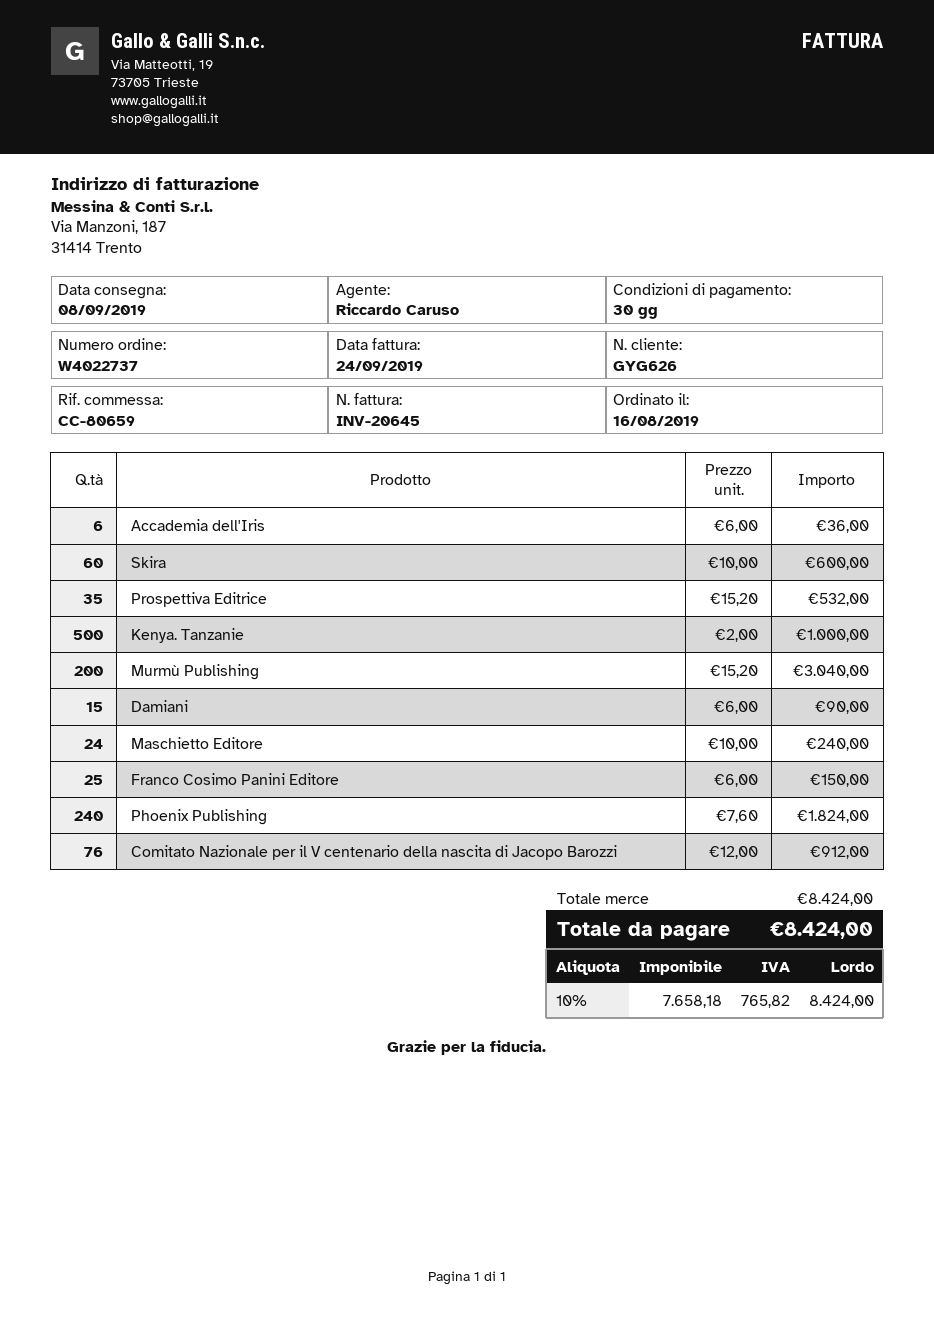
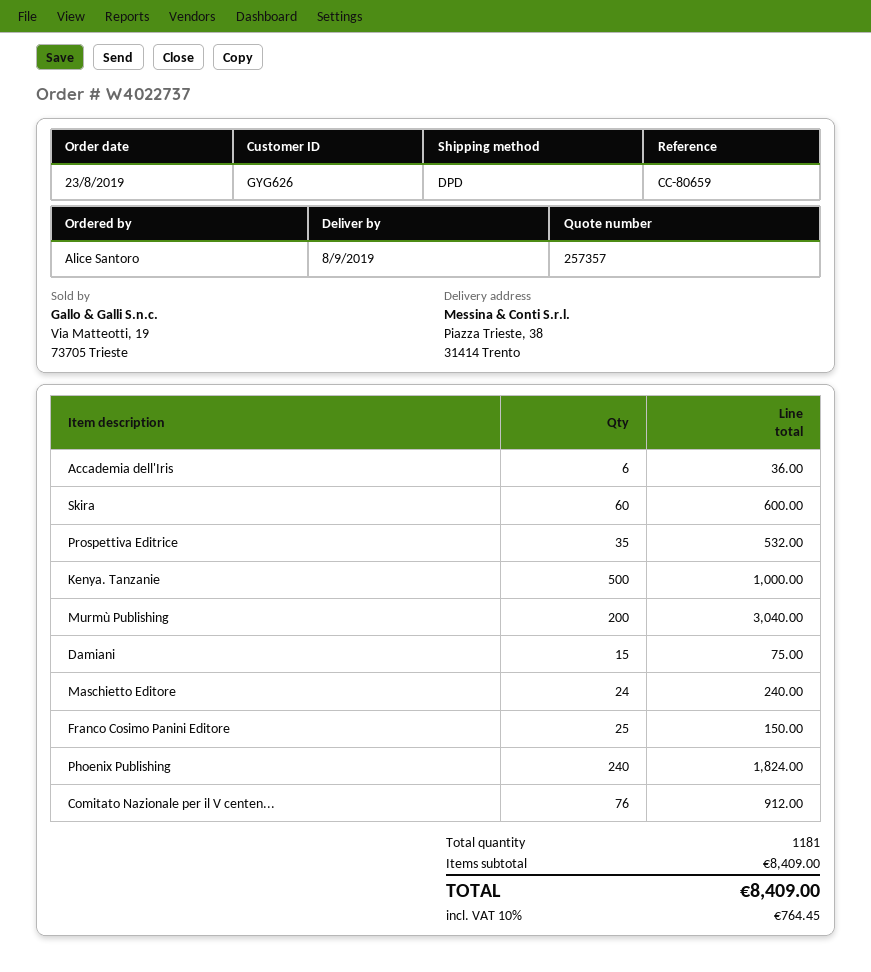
order date: 2019-08-16 -> 2019-08-23
Damiani: 15 for 90.00 -> 15 for 75.00
subtotal: 8424.00 -> 8409.00
tax: 10% = 765.82 -> 10% = 764.45
total: 8424.00 -> 8409.00

